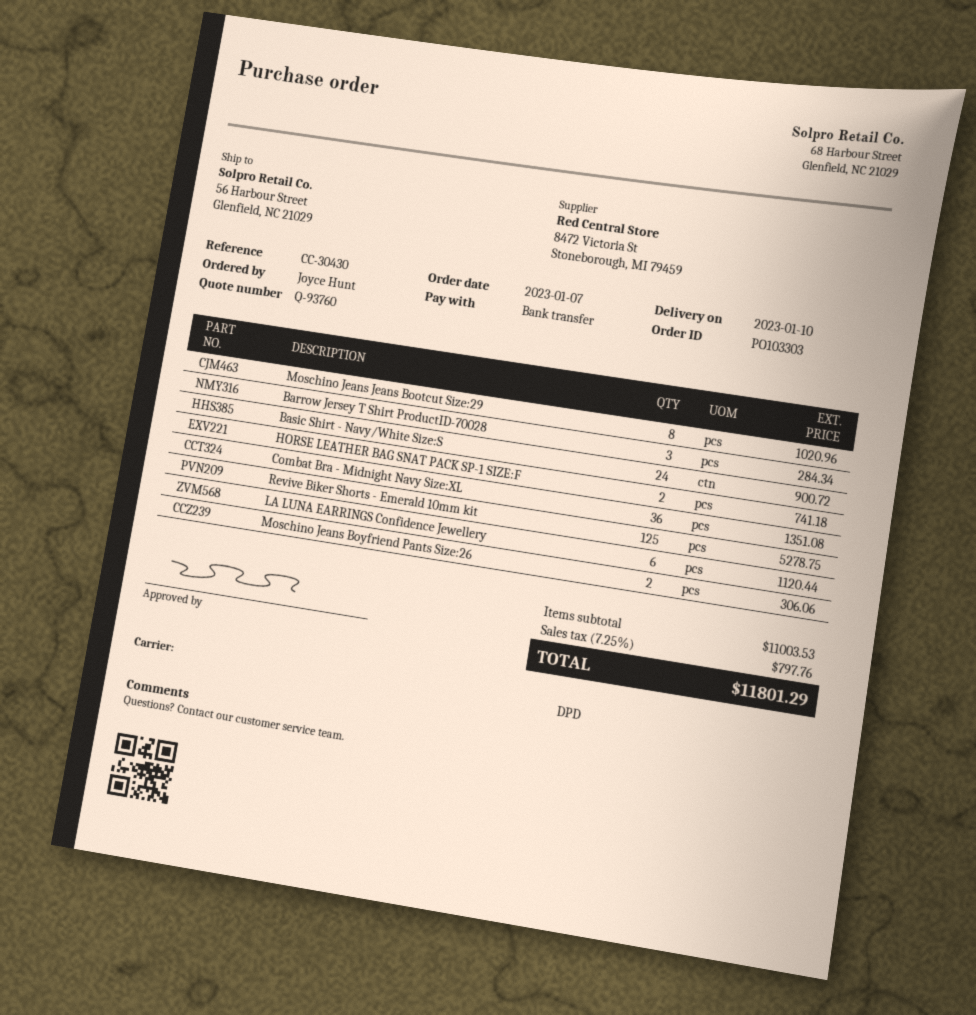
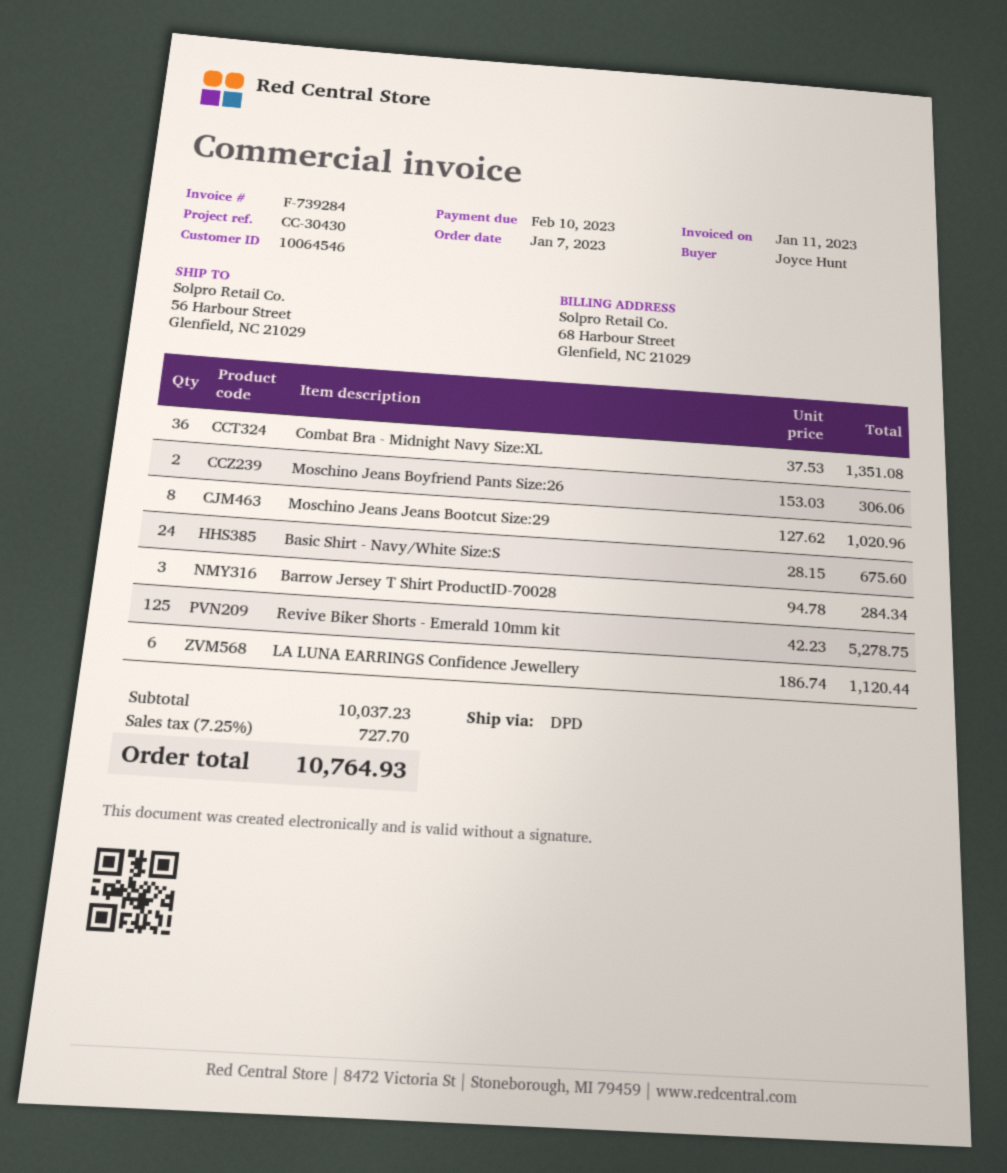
Basic Shirt - Navy/White Size:S: 24 for 900.72 -> 24 for 675.60
HORSE LEATHER BAG SNAT PACK SP-1 SIZE:F: 2 for 741.18 -> none
subtotal: 11003.53 -> 10037.23
tax: 7.25% = 797.76 -> 7.25% = 727.70
total: 11801.29 -> 10764.93

